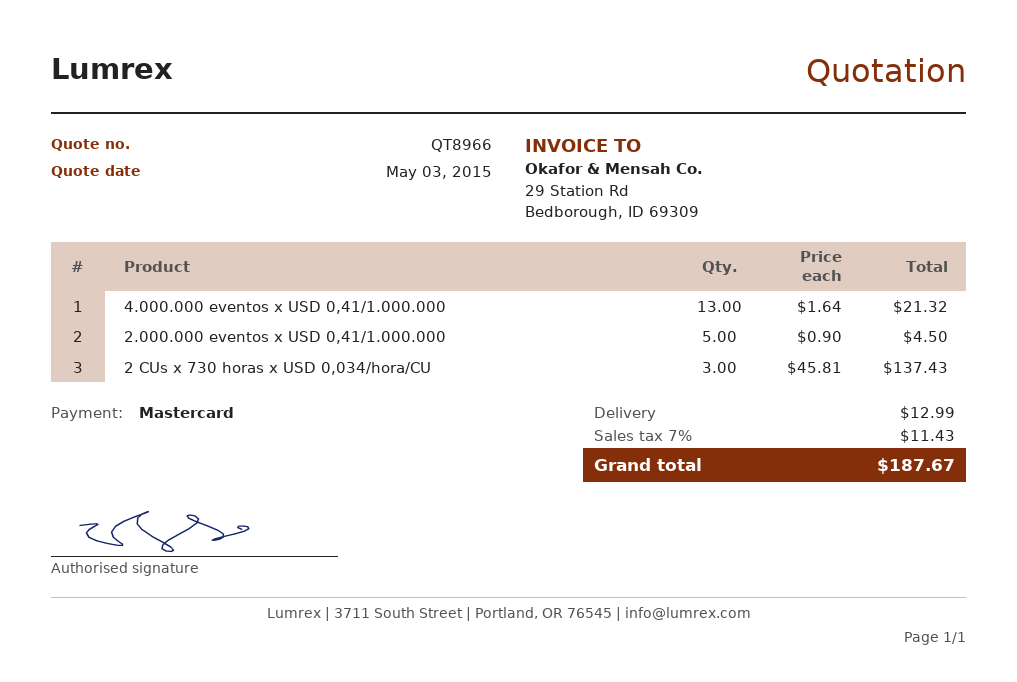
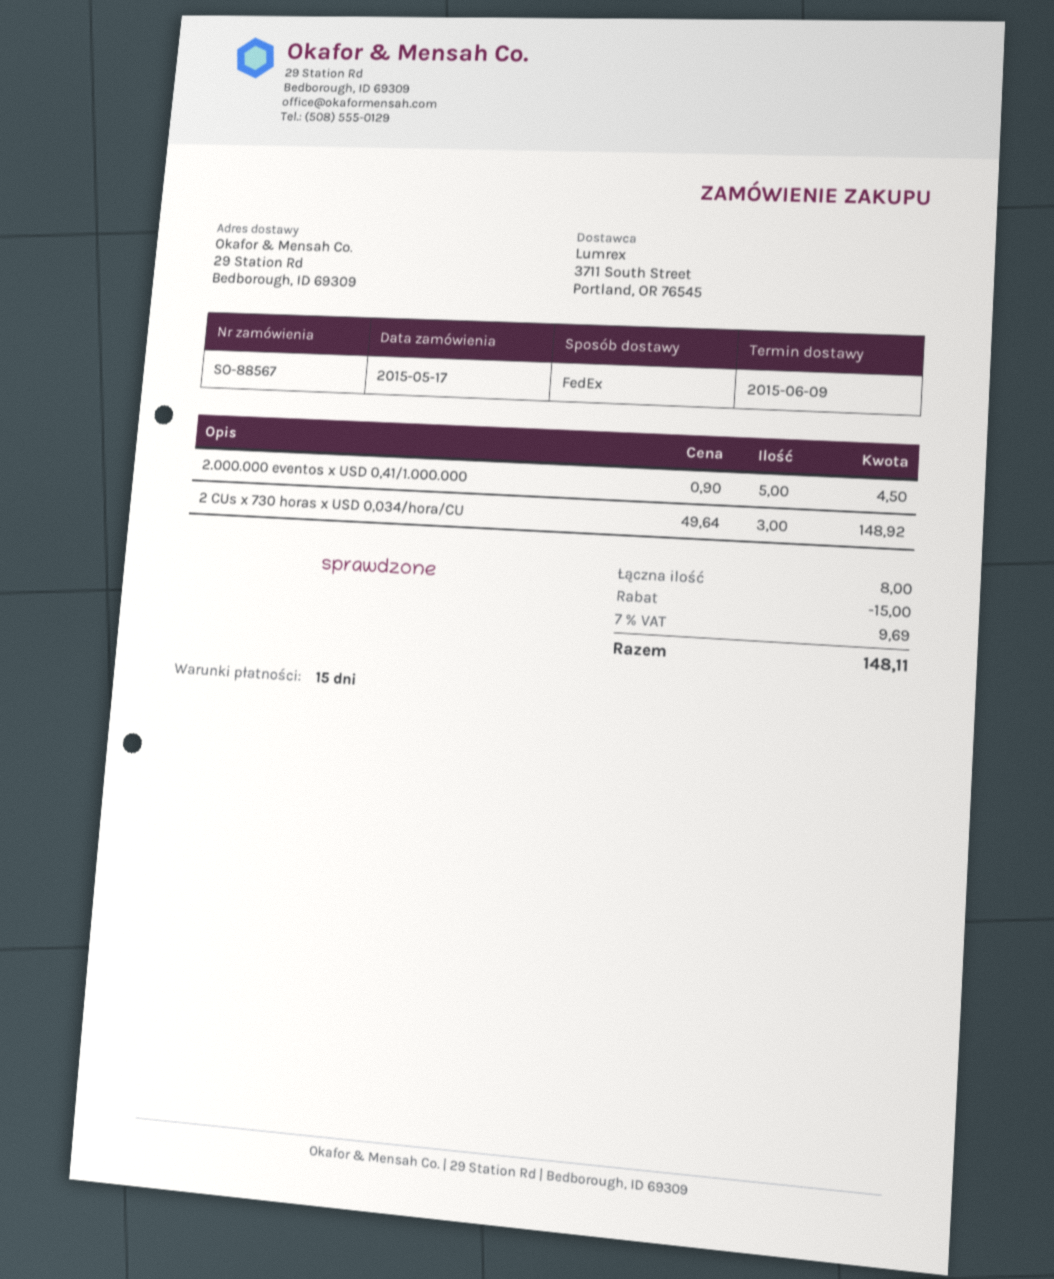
4.000.000 eventos x USD 0,41/1.000.000: 13 x 1.64 = 21.32 -> none
2 CUs x 730 horas x USD 0,034/hora/CU: 3 x 45.81 = 137.43 -> 3 x 49.64 = 148.92
discount: none -> 15.00
shipping: 12.99 -> none
tax: 7% = 11.43 -> 7% = 9.69
total: 187.67 -> 148.11

